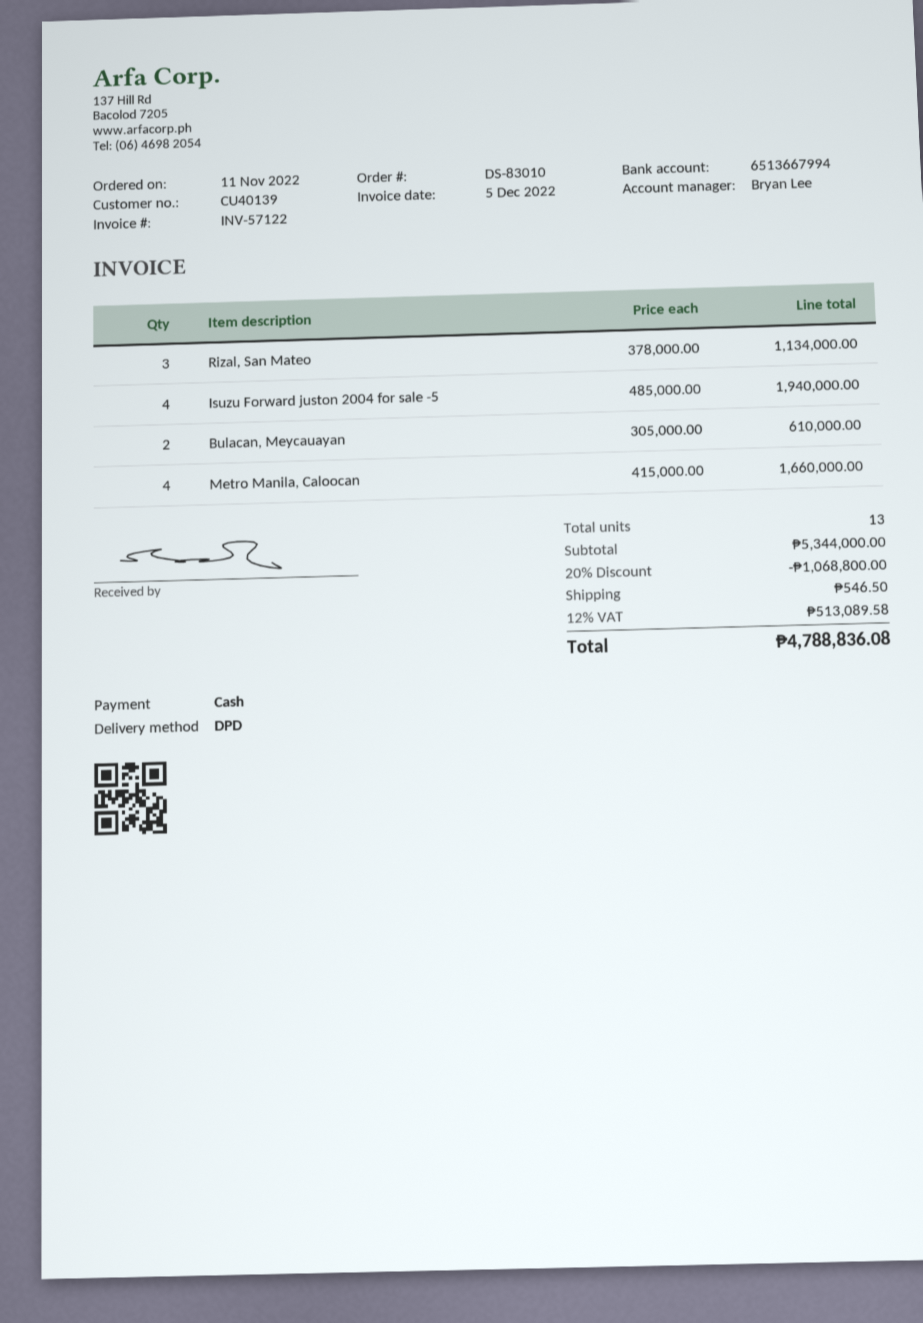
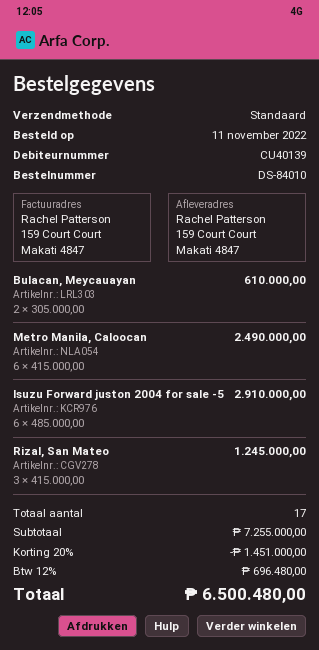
order number: DS-83010 -> DS-84010
shipping method: DPD -> standard
Rizal, San Mateo: 3 x 378000.00 = 1134000.00 -> 3 x 415000.00 = 1245000.00
Isuzu Forward juston 2004 for sale -5: 4 x 485000.00 = 1940000.00 -> 6 x 485000.00 = 2910000.00
Metro Manila, Caloocan: 4 x 415000.00 = 1660000.00 -> 6 x 415000.00 = 2490000.00
total quantity: 13 -> 17
subtotal: 5344000.00 -> 7255000.00
discount: 20% = 1068800.00 -> 20% = 1451000.00
shipping: 546.50 -> none
tax: 12% = 513089.58 -> 12% = 696480.00
total: 4788836.08 -> 6500480.00

